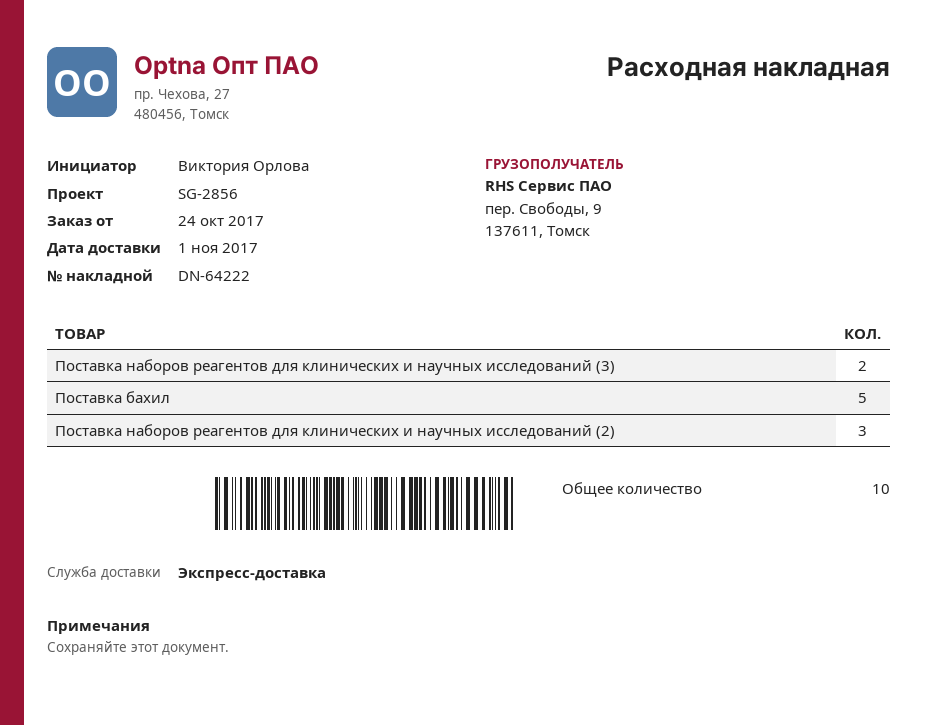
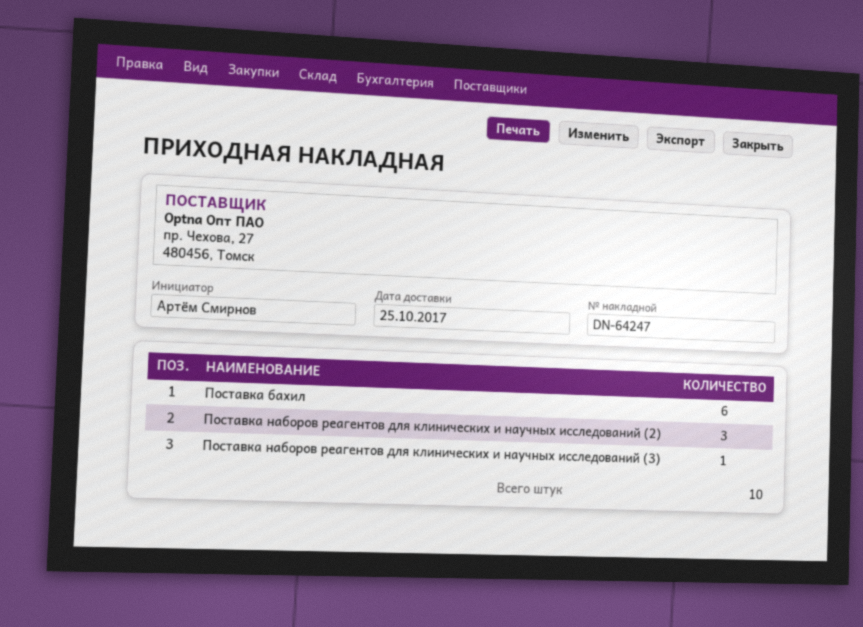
delivery note number: DN-64222 -> DN-64247
delivery date: 2017-11-01 -> 2017-10-25
ordered by: Виктория Орлова -> Артём Смирнов
Поставка наборов реагентов для клинических и научных исследований (3): 2 -> 1
Поставка бахил: 5 -> 6

